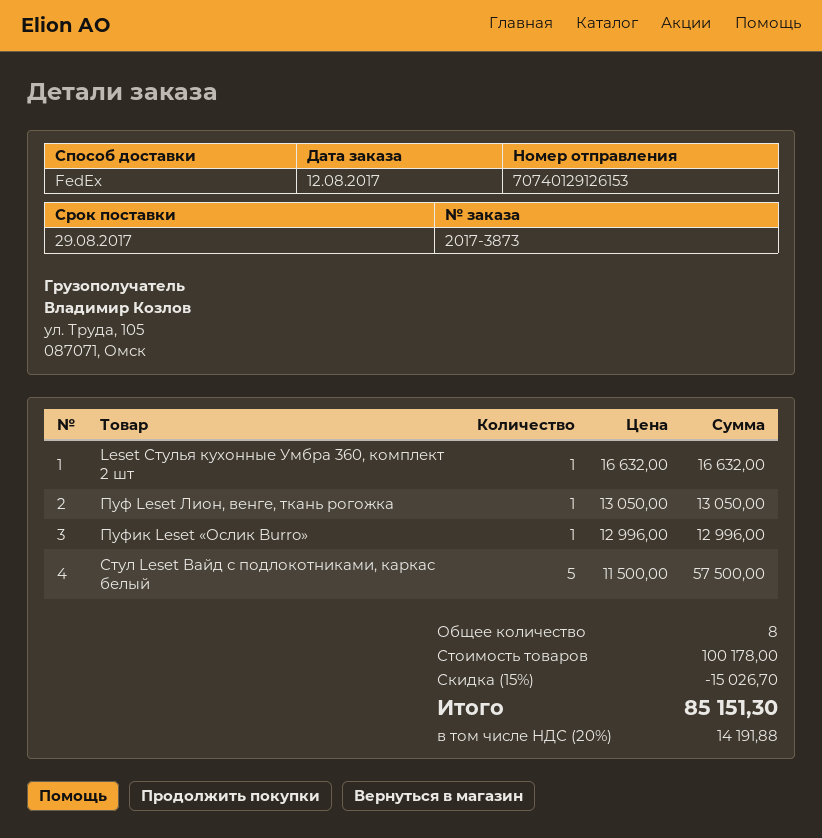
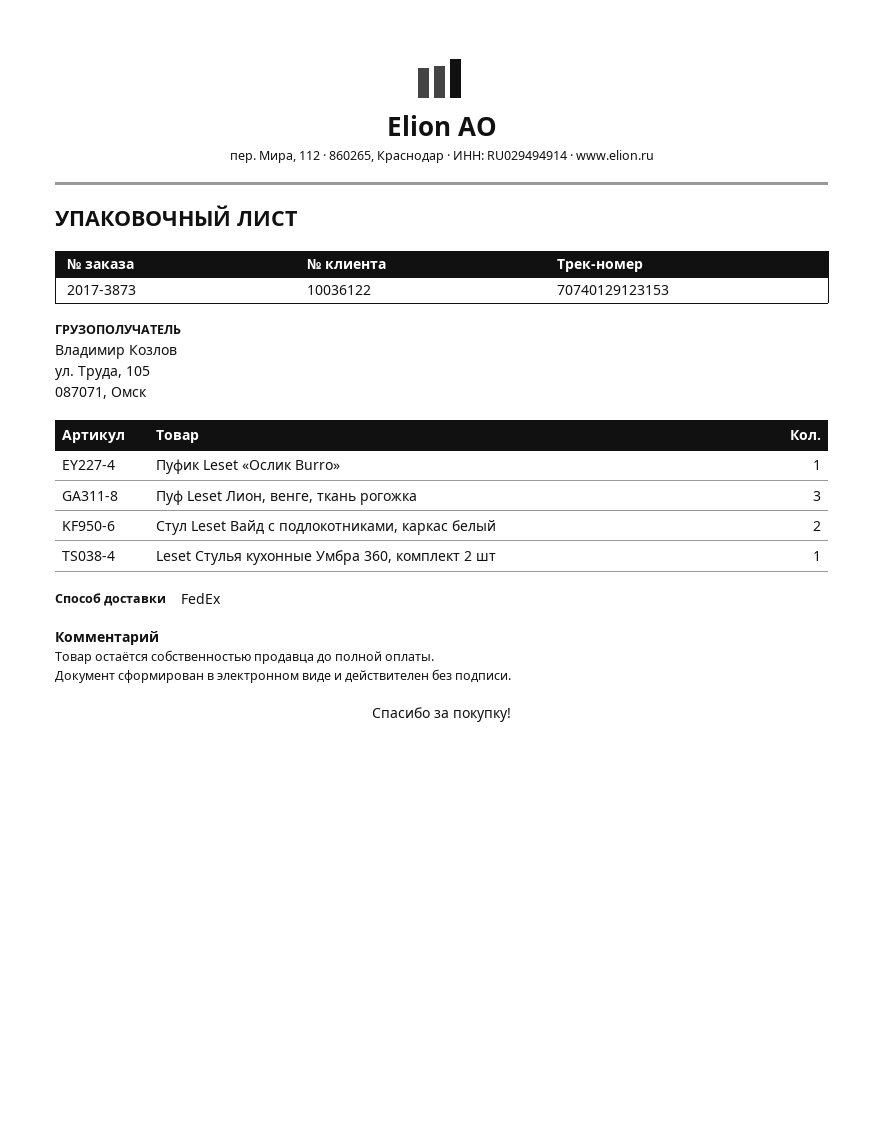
tracking number: 70740129126153 -> 70740129123153
Пуф Leset Лион, венге, ткань рогожка: 1 -> 3
Стул Leset Вайд с подлокотниками, каркас белый: 5 -> 2

